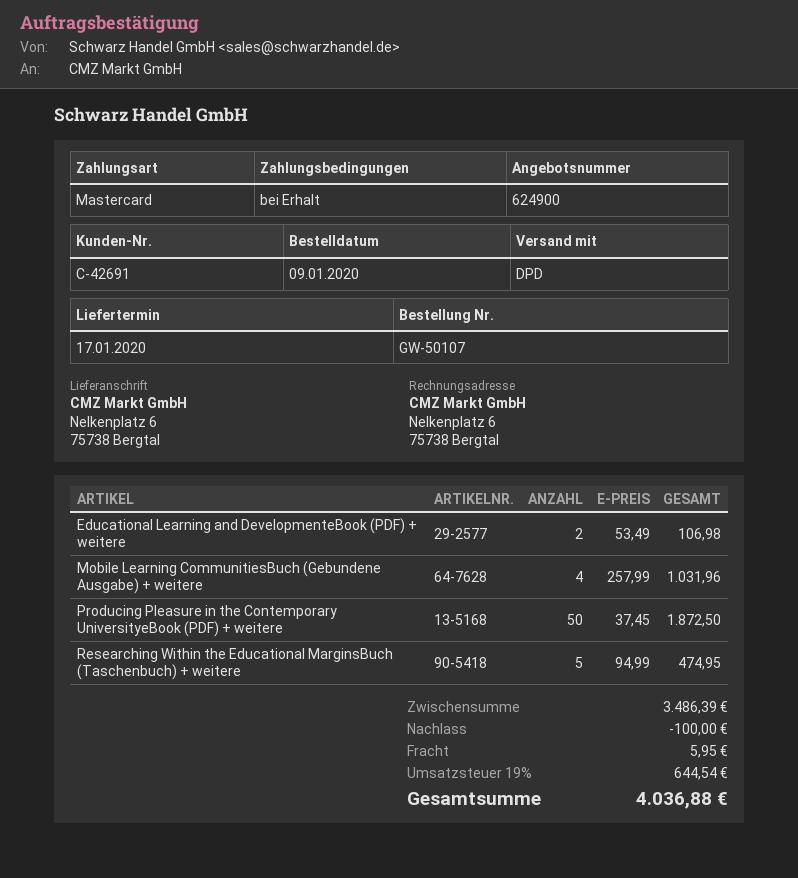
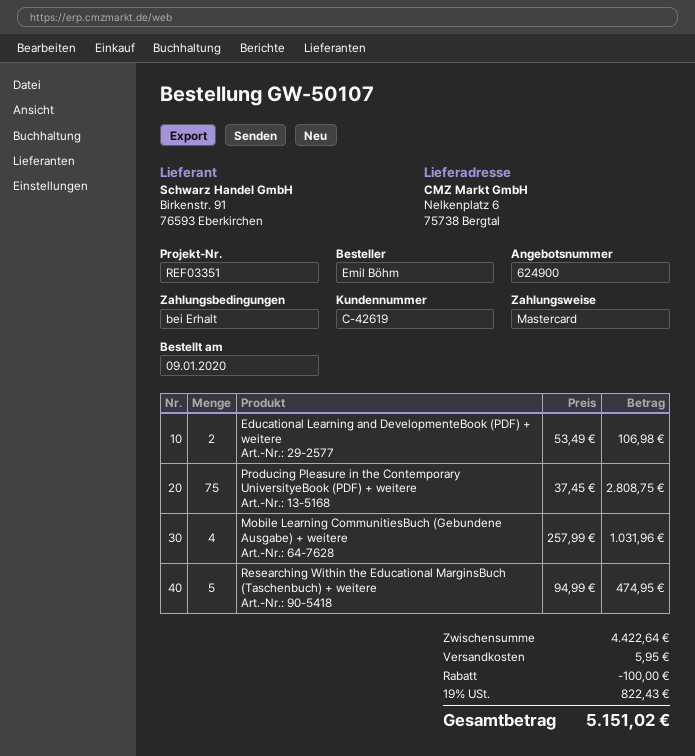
customer number: C-42691 -> C-42619
Producing Pleasure in the Contemporary UniversityeBook (PDF) + weitere: 50 x 37.45 = 1872.50 -> 75 x 37.45 = 2808.75
subtotal: 3486.39 -> 4422.64
tax: 19% = 644.54 -> 19% = 822.43
total: 4036.88 -> 5151.02

